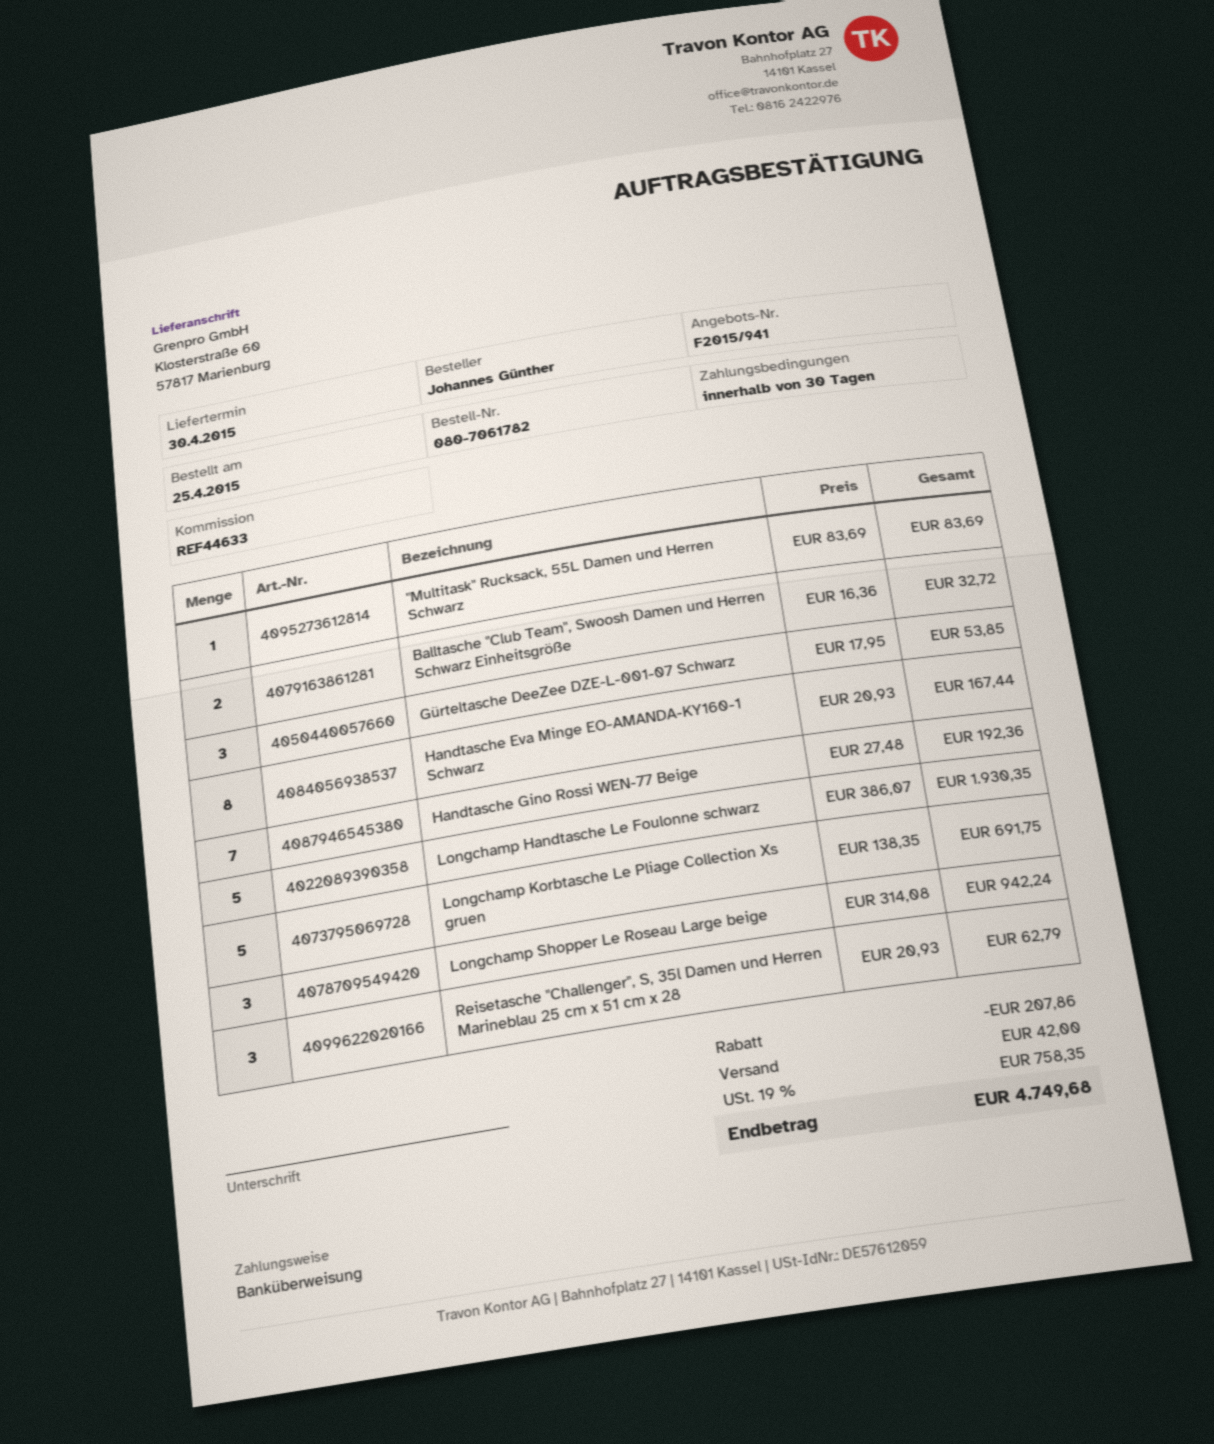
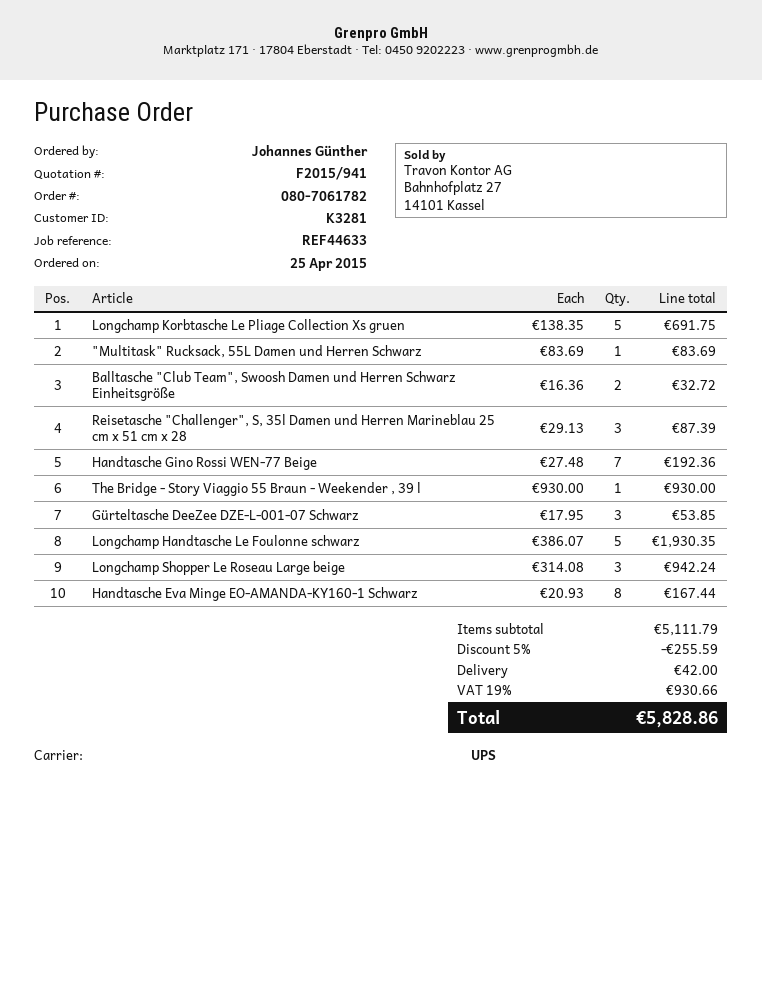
Reisetasche "Challenger", S, 35l Damen und Herren Marineblau 25 cm x 51 cm x 28: 3 x 20.93 = 62.79 -> 3 x 29.13 = 87.39
The Bridge - Story Viaggio 55 Braun - Weekender , 39 l: none -> 1 x 930.00 = 930.00
discount: 207.86 -> 255.59
tax: 19% = 758.35 -> 19% = 930.66
total: 4749.68 -> 5828.86

